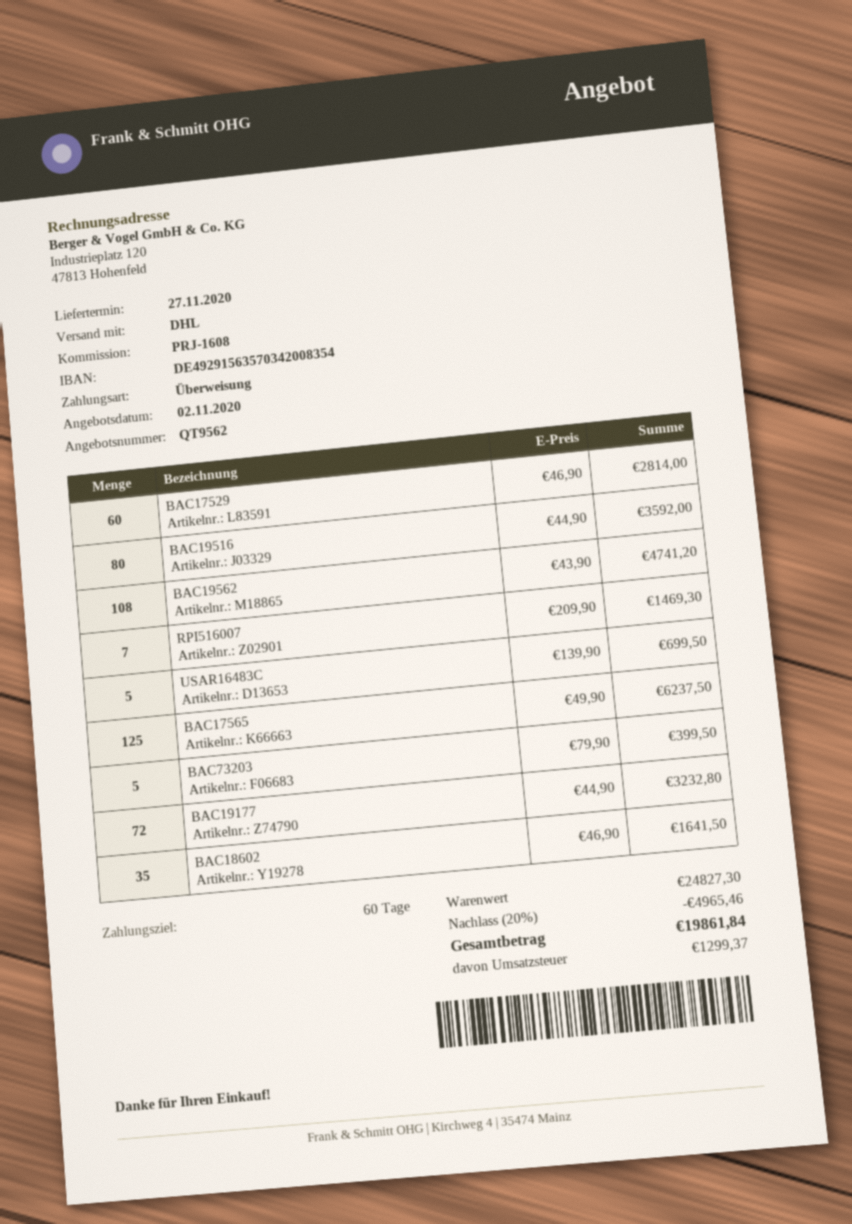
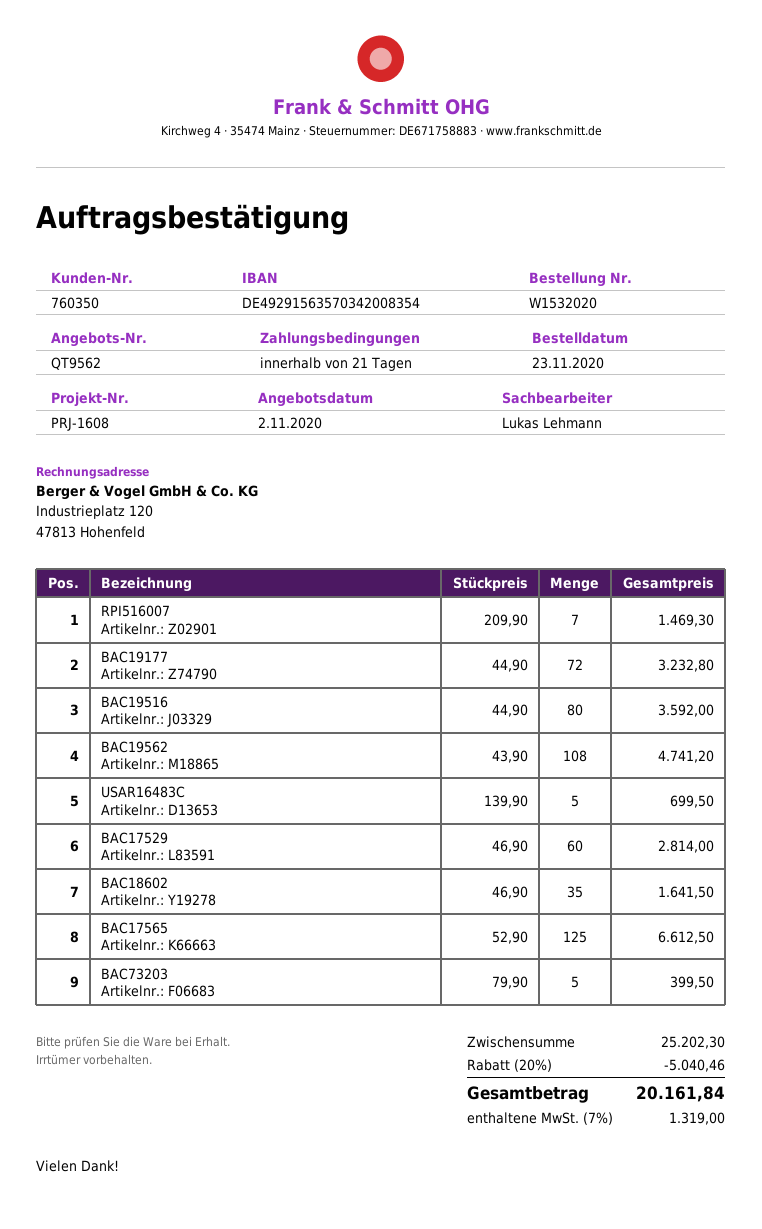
payment terms: 60 days -> 21 days
BAC17565: 125 x 49.90 = 6237.50 -> 125 x 52.90 = 6612.50
subtotal: 24827.30 -> 25202.30
discount: 20% = 4965.46 -> 20% = 5040.46
tax: 1299.37 -> 1319.00
total: 19861.84 -> 20161.84

